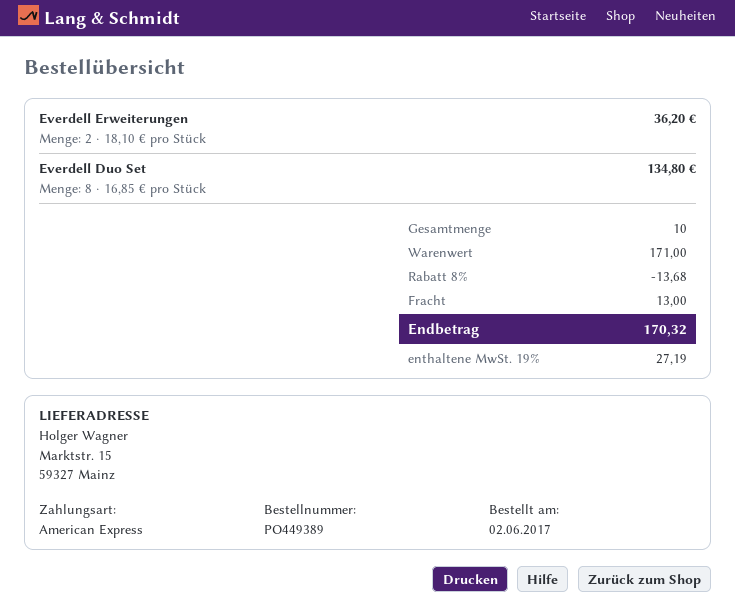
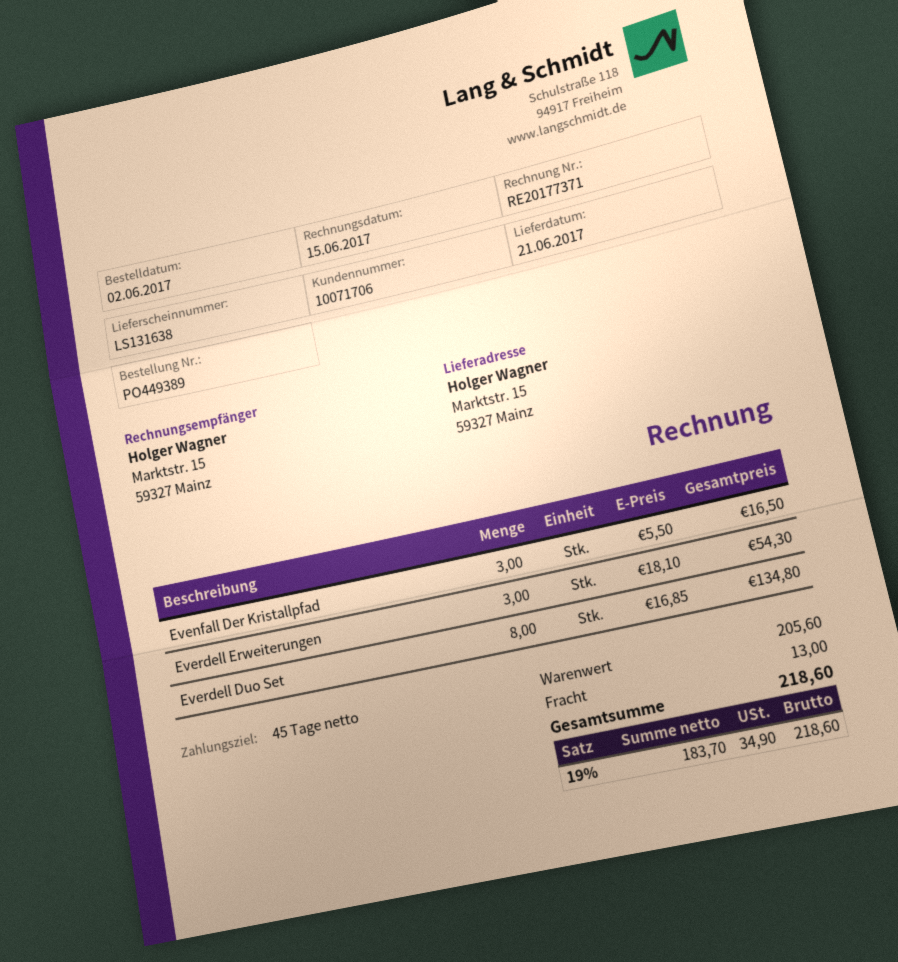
Everdell Erweiterungen: 2 x 18.10 = 36.20 -> 3 x 18.10 = 54.30
Evenfall Der Kristallpfad: none -> 3 x 5.50 = 16.50
subtotal: 171.00 -> 205.60
discount: 8% = 13.68 -> none
tax: 19% = 27.19 -> 19% = 34.90
total: 170.32 -> 218.60

